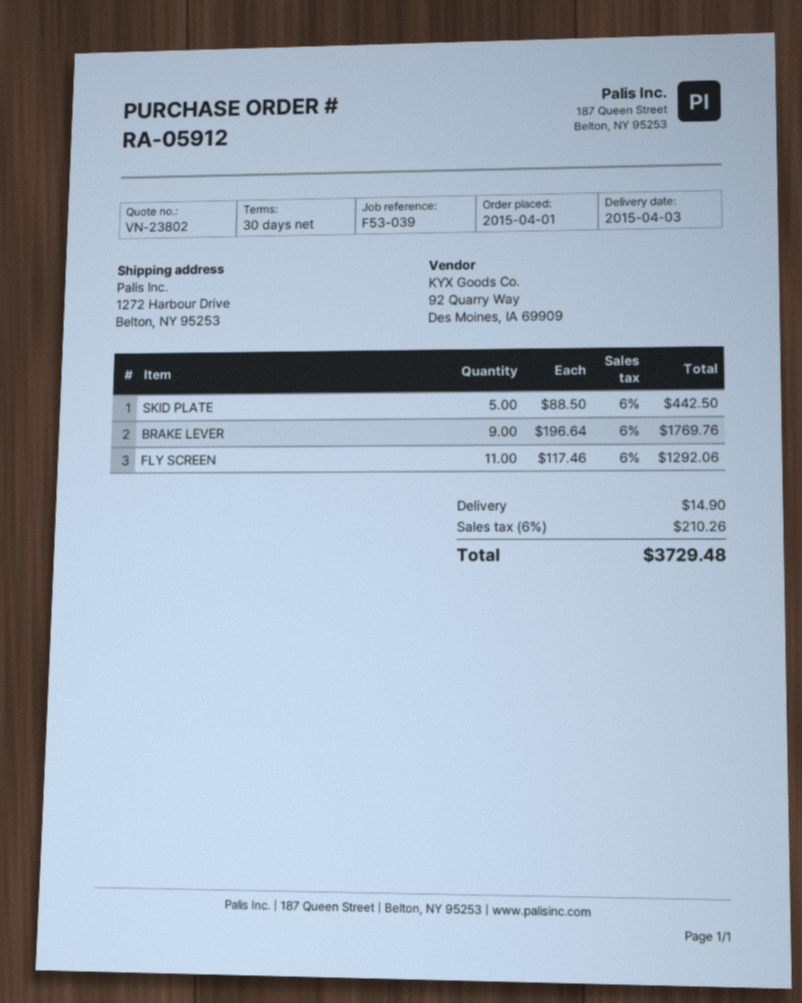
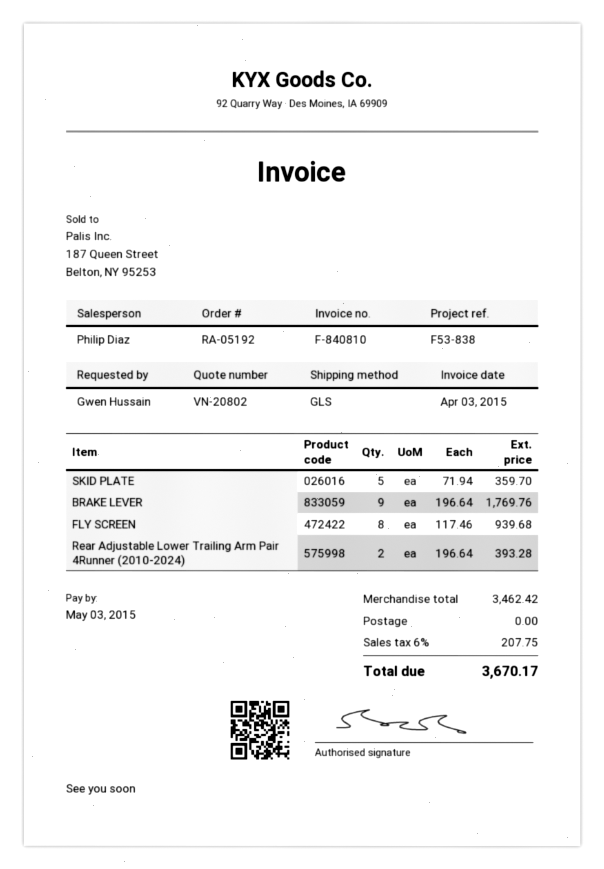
quote number: VN-23802 -> VN-20802
order number: RA-05912 -> RA-05192
reference: F53-039 -> F53-838
SKID PLATE: 5 x 88.50 = 442.50 -> 5 x 71.94 = 359.70
FLY SCREEN: 11 x 117.46 = 1292.06 -> 8 x 117.46 = 939.68
Rear Adjustable Lower Trailing Arm Pair 4Runner (2010-2024): none -> 2 x 196.64 = 393.28
shipping: 14.90 -> 0.00
tax: 6% = 210.26 -> 6% = 207.75
total: 3729.48 -> 3670.17

